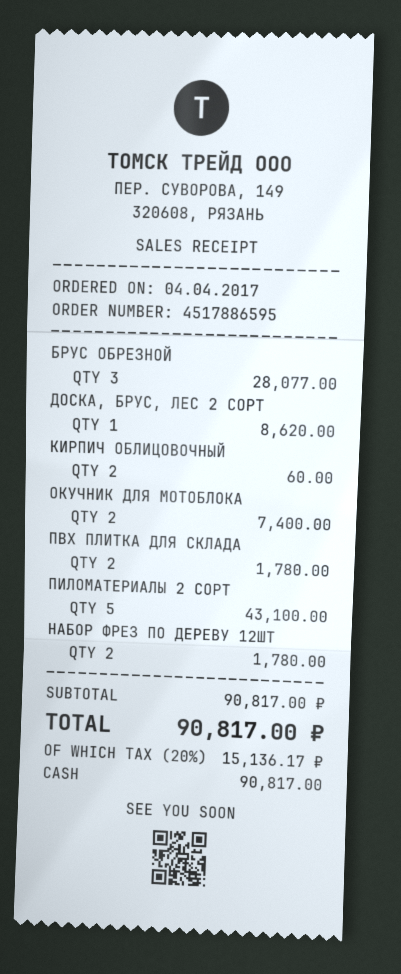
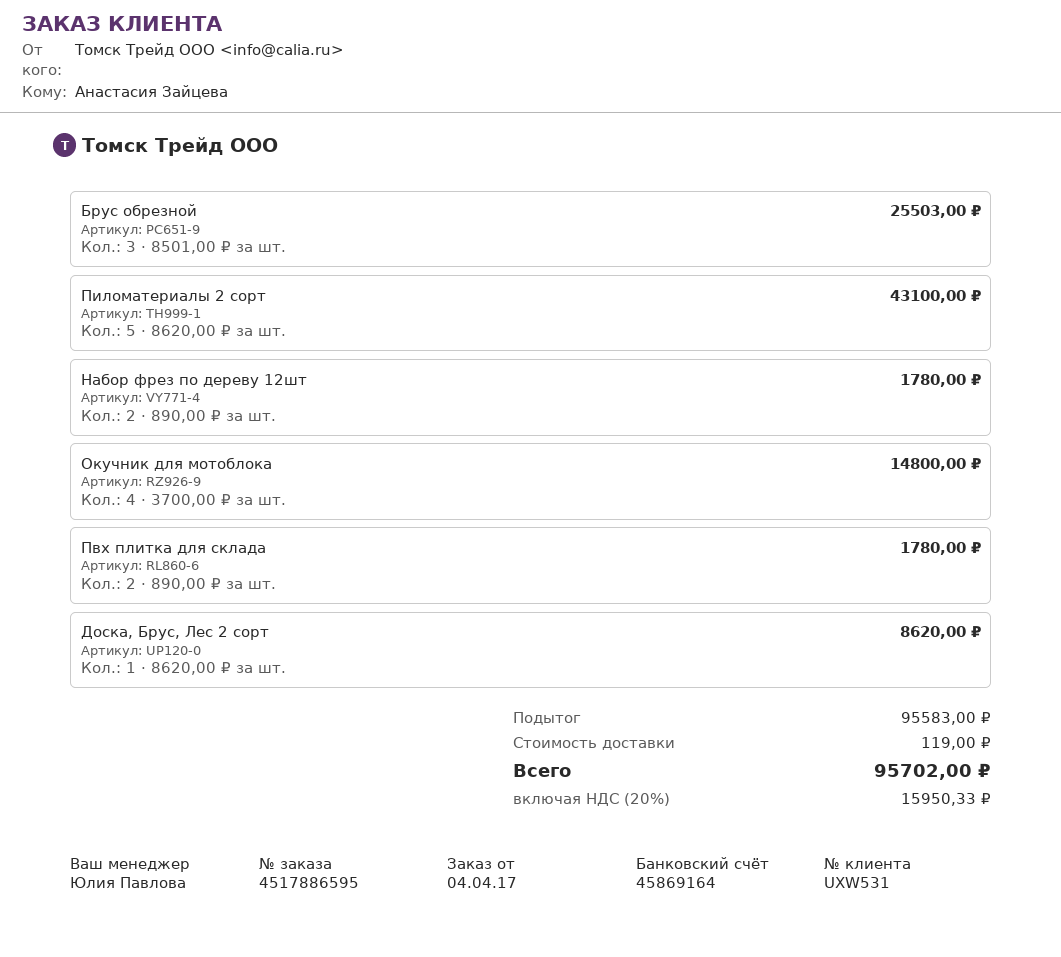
БРУС ОБРЕЗНОЙ: 3 for 28077.00 -> 3 for 25503.00
КИРПИЧ ОБЛИЦОВОЧНЫЙ: 2 for 60.00 -> none
ОКУЧНИК ДЛЯ МОТОБЛОКА: 2 for 7400.00 -> 4 for 14800.00
subtotal: 90817.00 -> 95583.00
shipping: none -> 119.00
tax: 20% = 15136.17 -> 20% = 15950.33
total: 90817.00 -> 95702.00

